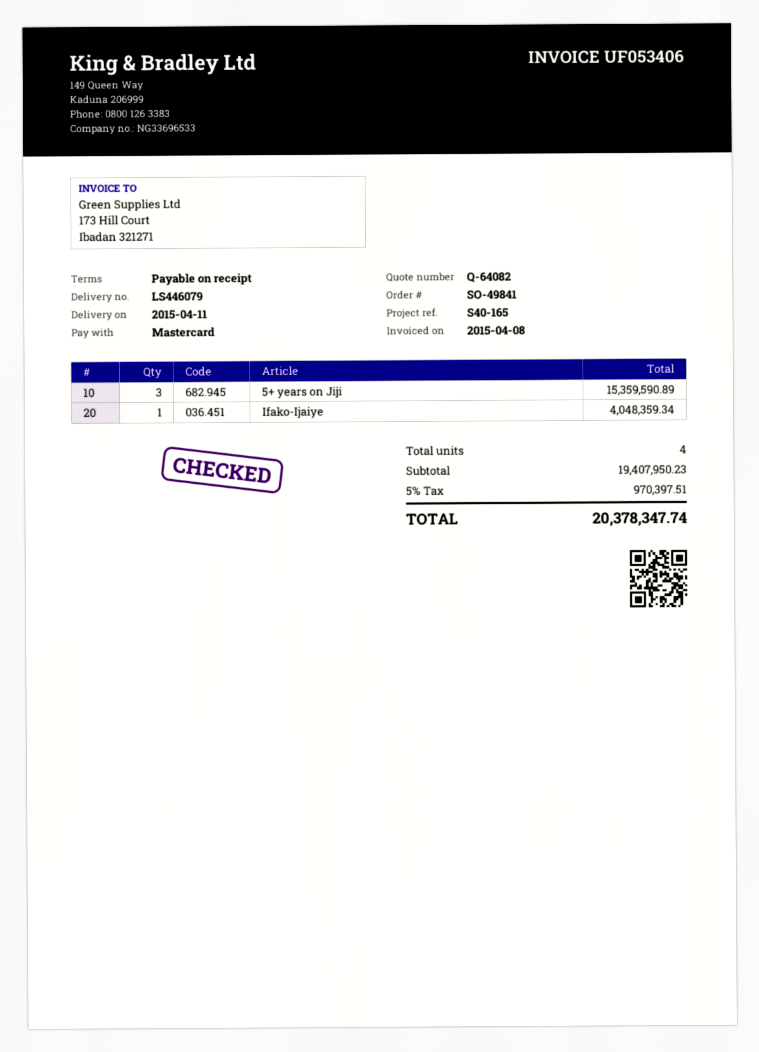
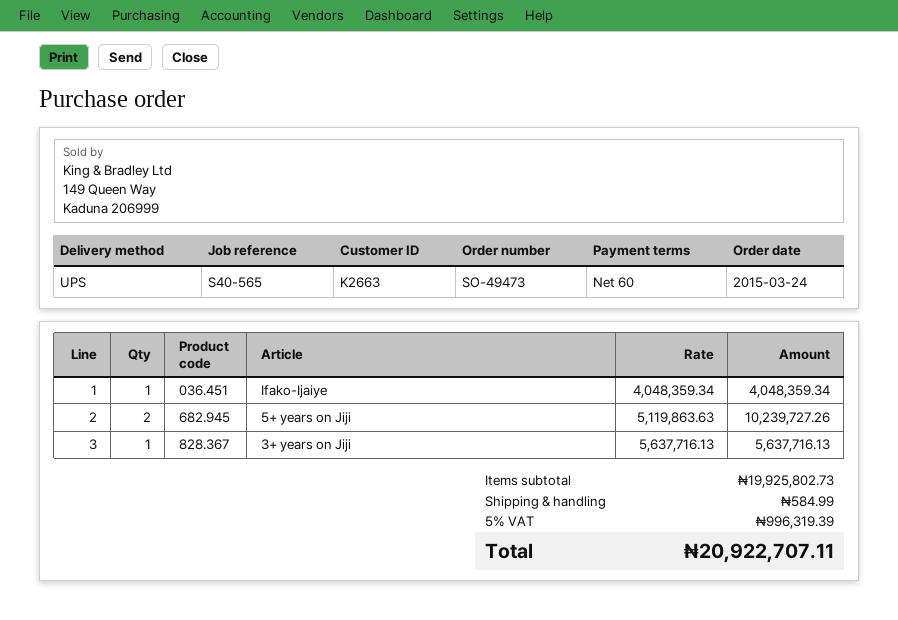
order number: SO-49841 -> SO-49473
payment terms: on receipt -> 60 days
reference: S40-165 -> S40-565
5+ years on Jiji: 3 for 15359590.89 -> 2 for 10239727.26
3+ years on Jiji: none -> 1 for 5637716.13
subtotal: 19407950.23 -> 19925802.73
shipping: none -> 584.99
tax: 5% = 970397.51 -> 5% = 996319.39
total: 20378347.74 -> 20922707.11

